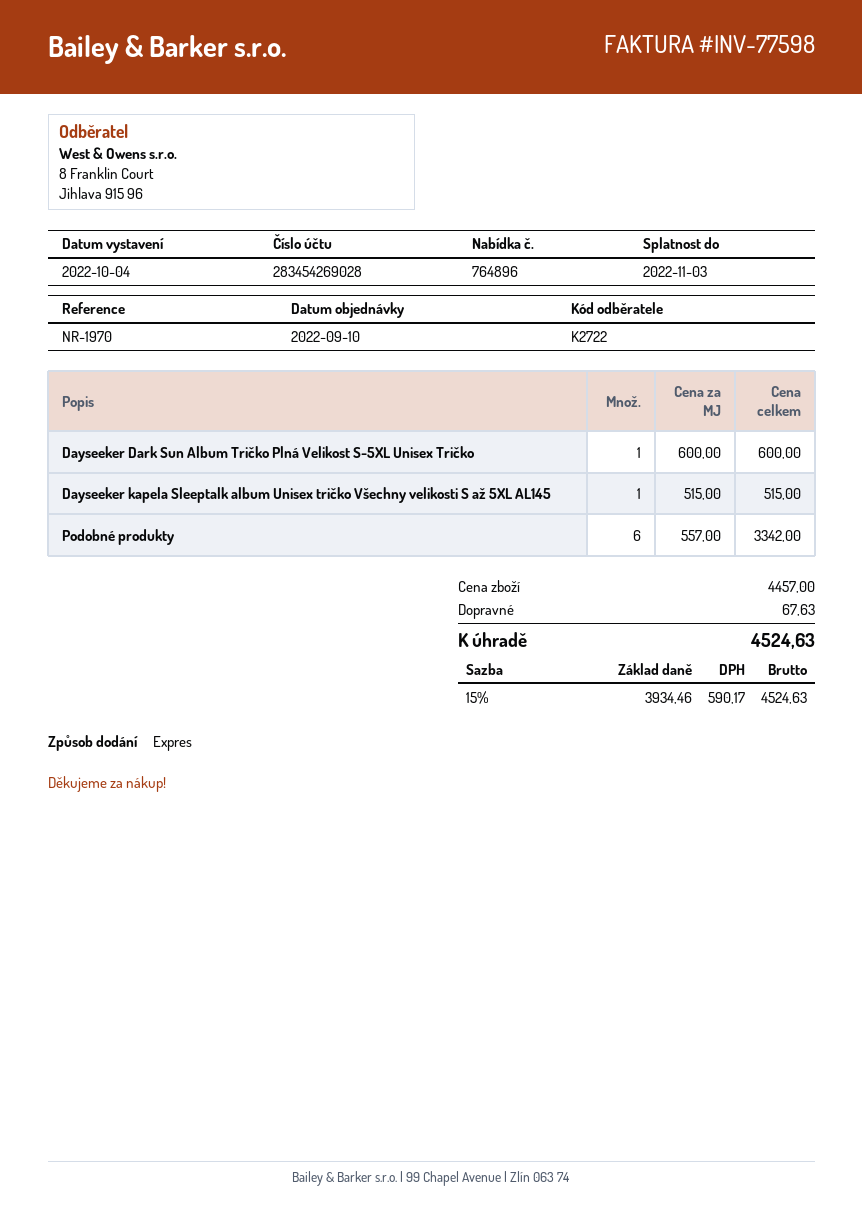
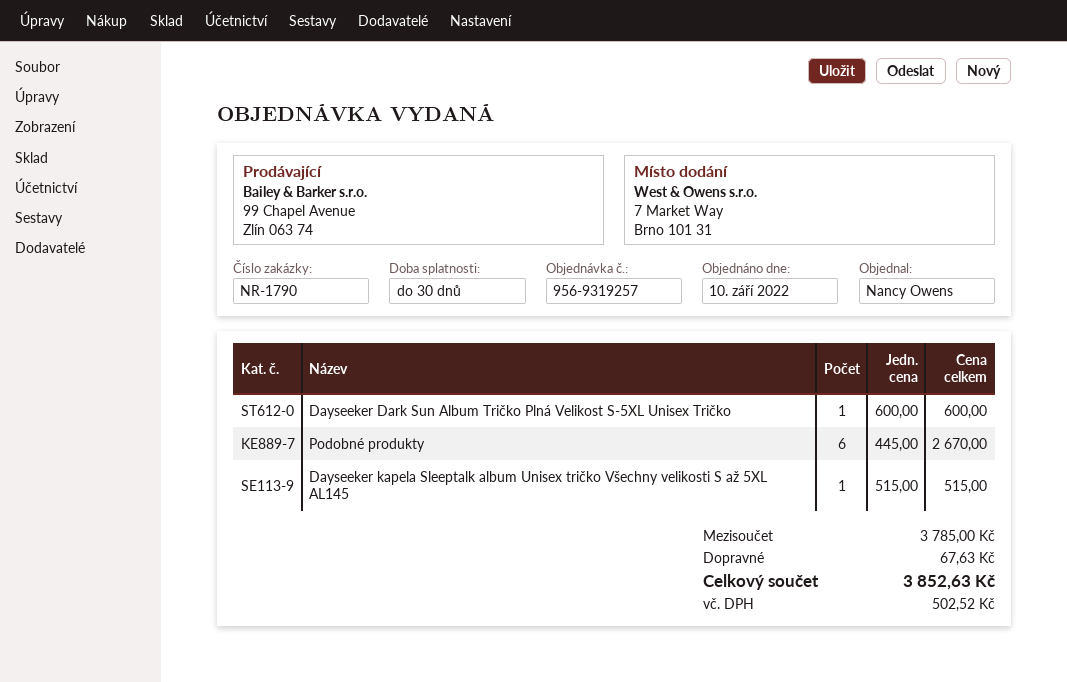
reference: NR-1970 -> NR-1790
Podobné produkty: 6 x 557.00 = 3342.00 -> 6 x 445.00 = 2670.00
subtotal: 4457.00 -> 3785.00
tax: 590.17 -> 502.52
total: 4524.63 -> 3852.63

